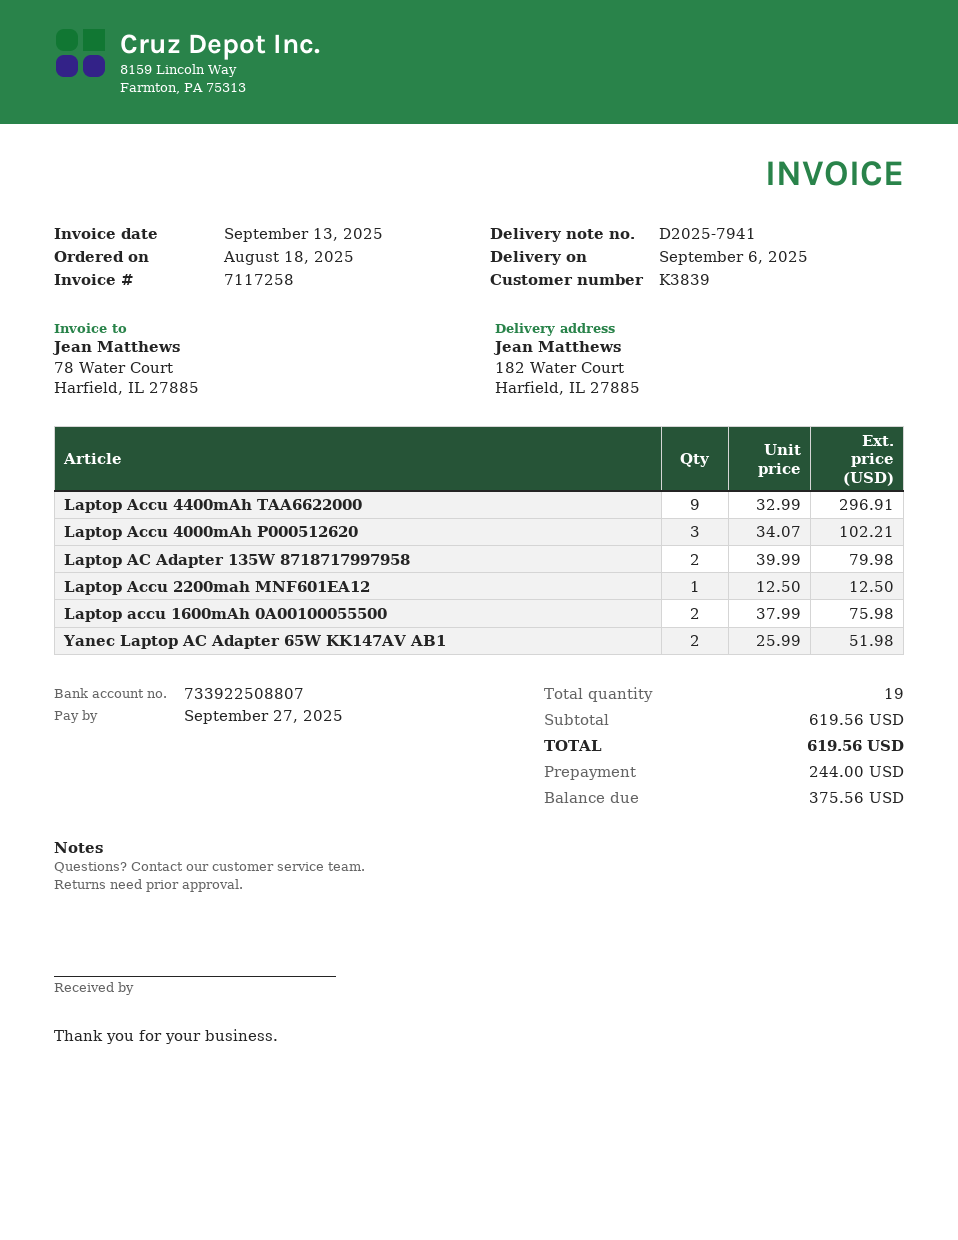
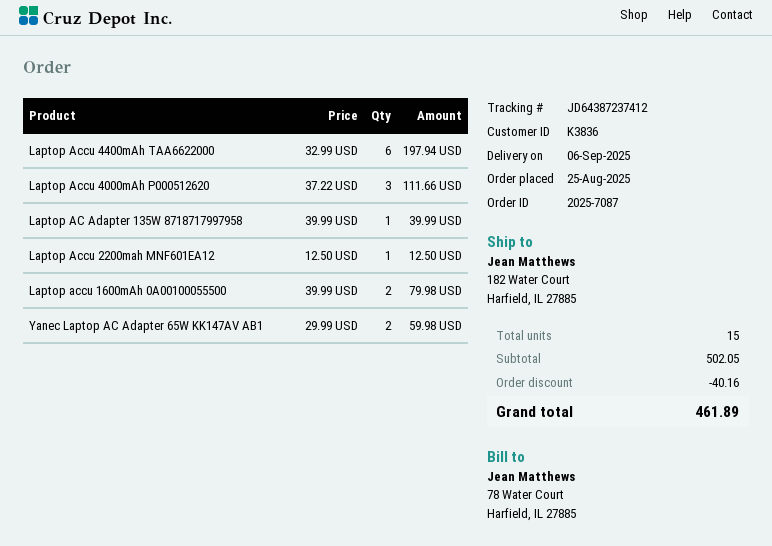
order date: 2025-08-18 -> 2025-08-25
customer number: K3839 -> K3836
Laptop Accu 4400mAh TAA6622000: 9 x 32.99 = 296.91 -> 6 x 32.99 = 197.94
Laptop Accu 4000mAh P000512620: 3 x 34.07 = 102.21 -> 3 x 37.22 = 111.66
Laptop AC Adapter 135W 8718717997958: 2 x 39.99 = 79.98 -> 1 x 39.99 = 39.99
Laptop accu 1600mAh 0A00100055500: 2 x 37.99 = 75.98 -> 2 x 39.99 = 79.98
Yanec Laptop AC Adapter 65W KK147AV AB1: 2 x 25.99 = 51.98 -> 2 x 29.99 = 59.98
total quantity: 19 -> 15
subtotal: 619.56 -> 502.05
discount: none -> 40.16
total: 619.56 -> 461.89

